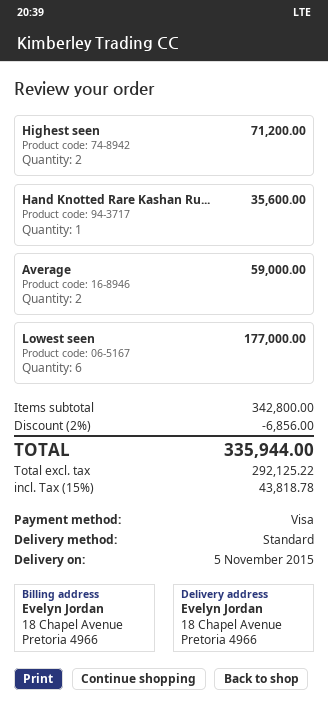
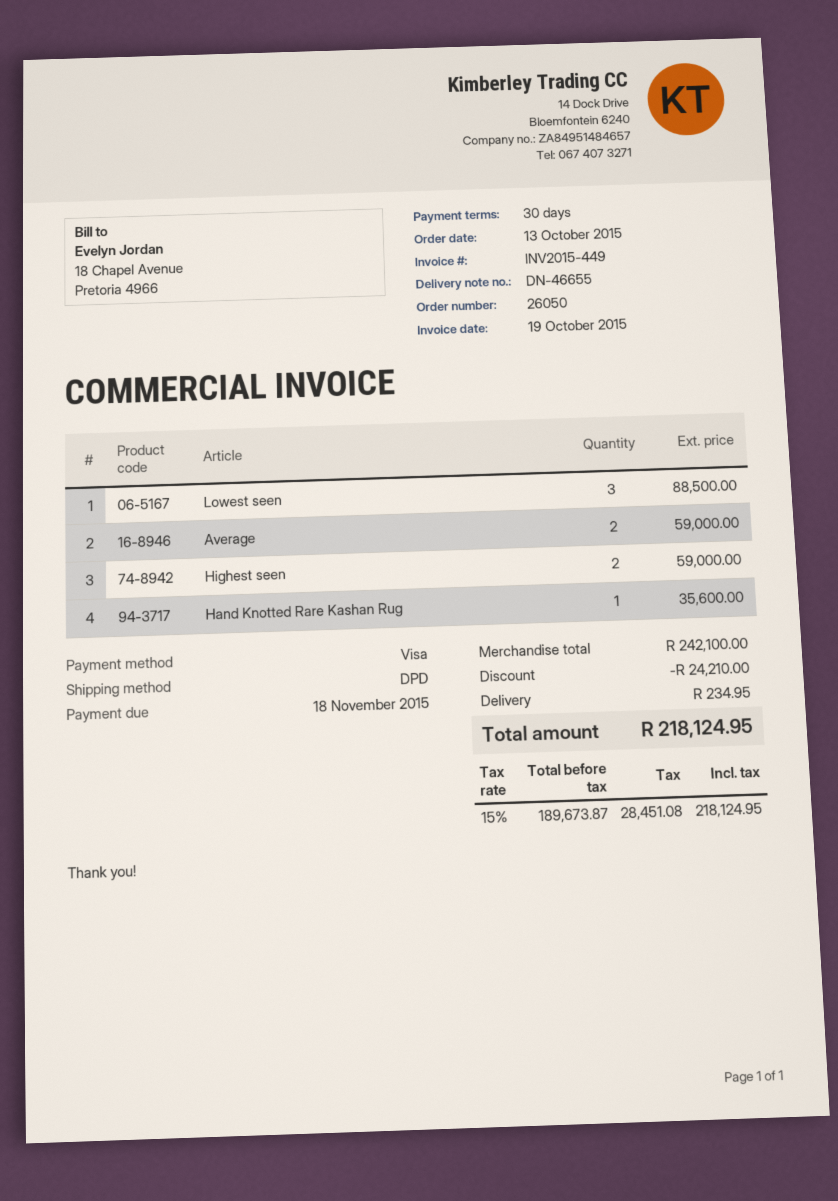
shipping method: standard -> DPD
Highest seen: 2 for 71200.00 -> 2 for 59000.00
Lowest seen: 6 for 177000.00 -> 3 for 88500.00
subtotal: 342800.00 -> 242100.00
discount: 6856.00 -> 24210.00
shipping: none -> 234.95
net: 292125.22 -> 189673.87
tax: 15% = 43818.78 -> 15% = 28451.08
total: 335944.00 -> 218124.95

